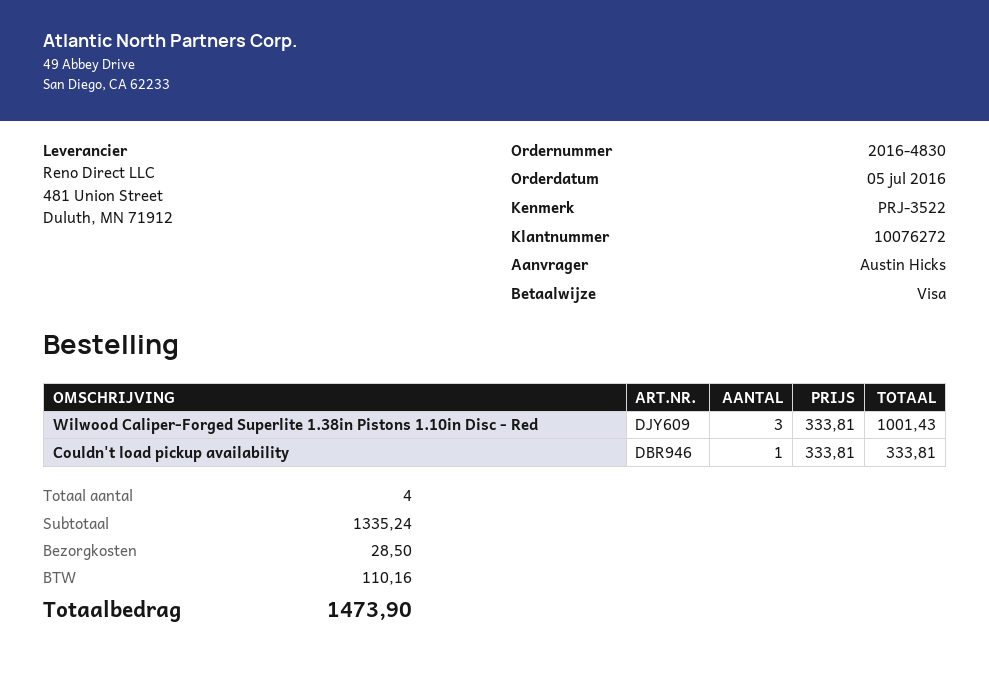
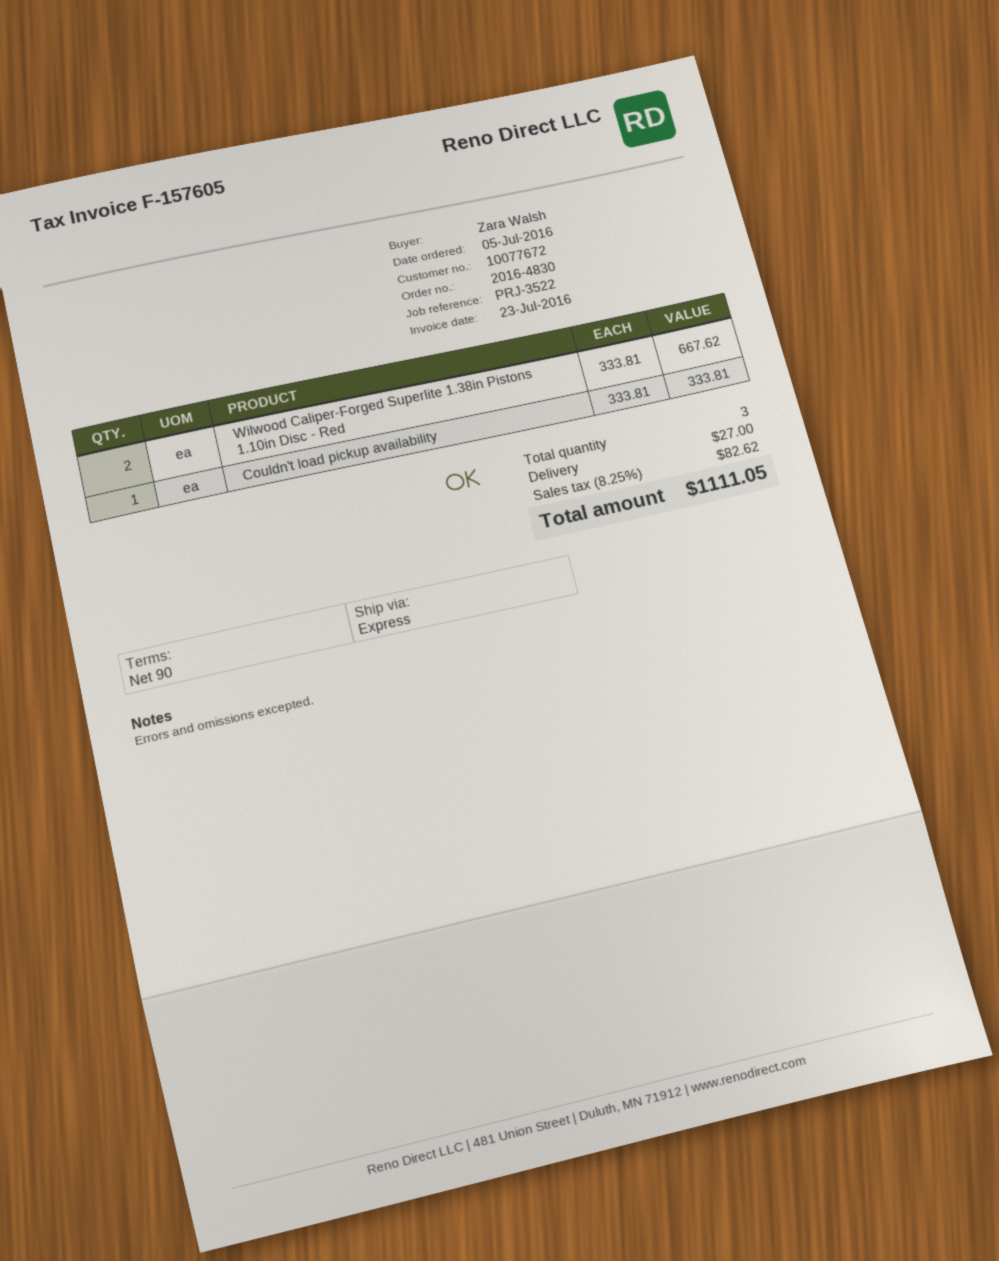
customer number: 10076272 -> 10077672
ordered by: Austin Hicks -> Zara Walsh
Wilwood Caliper-Forged Superlite 1.38in Pistons 1.10in Disc - Red: 3 x 333.81 = 1001.43 -> 2 x 333.81 = 667.62
total quantity: 4 -> 3
shipping: 28.50 -> 27.00
tax: 110.16 -> 82.62
total: 1473.90 -> 1111.05

